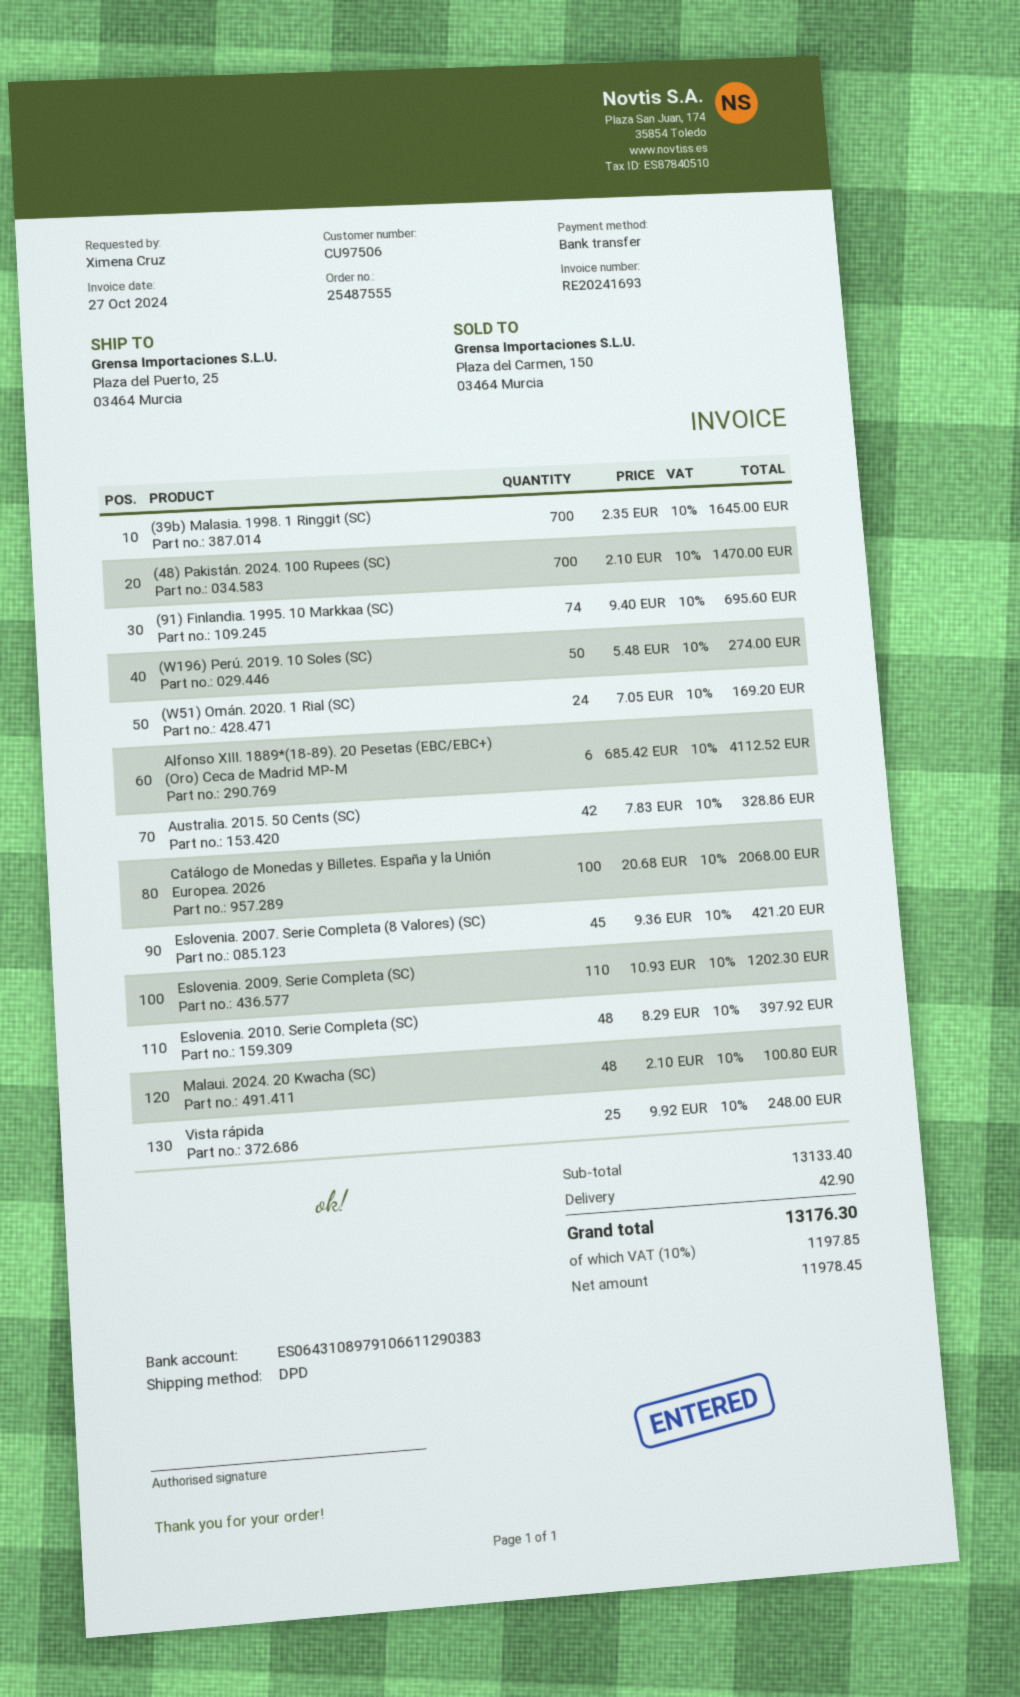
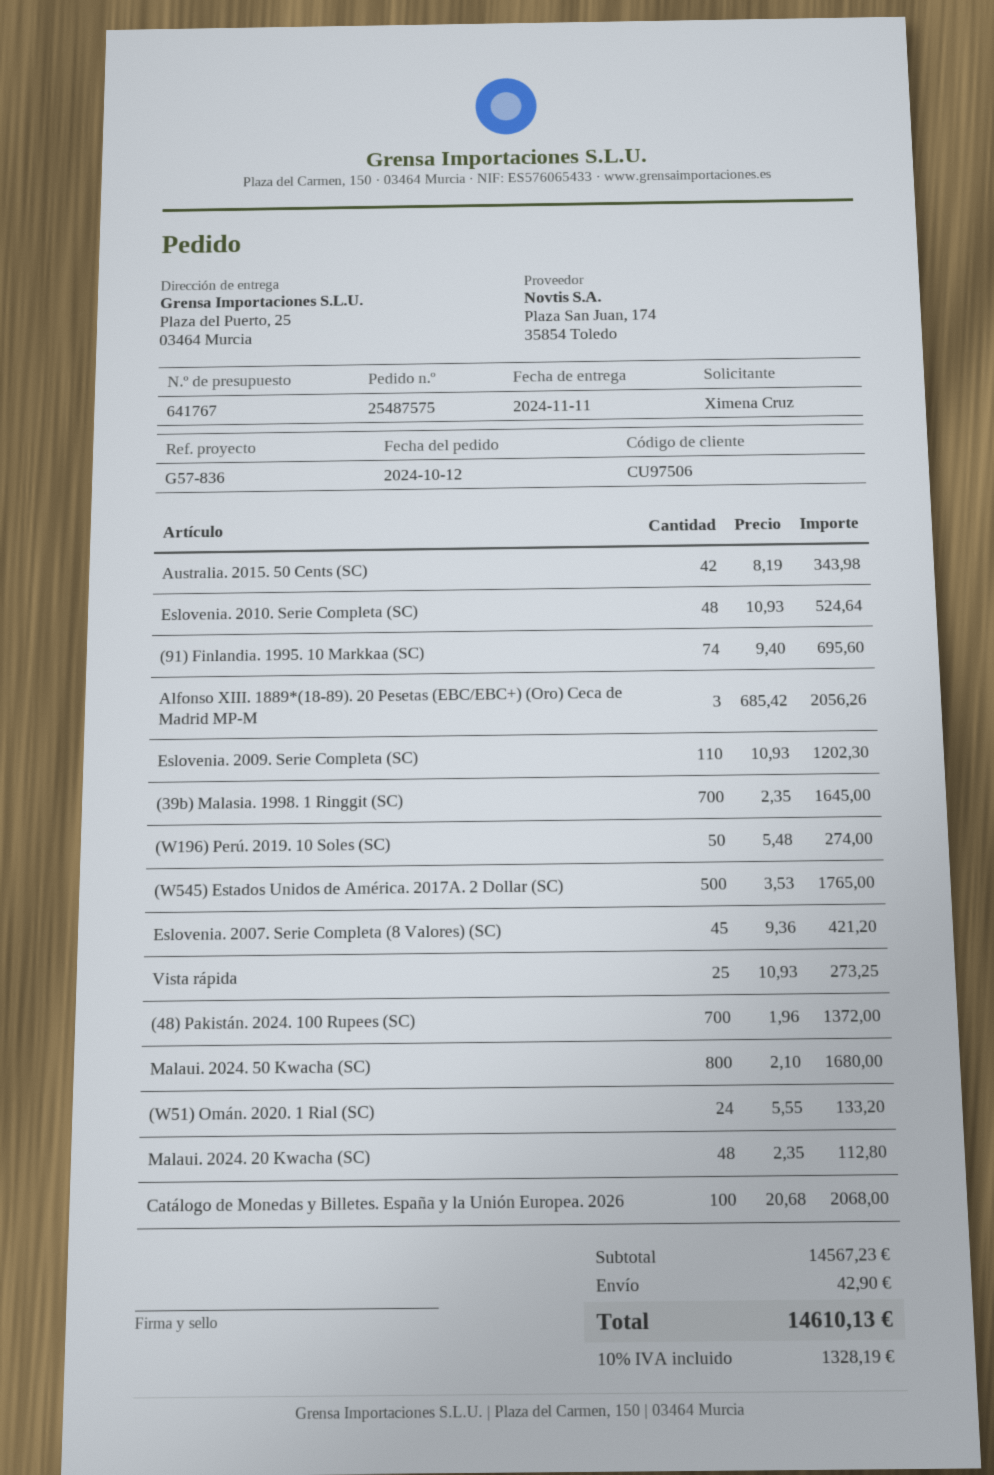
order number: 25487555 -> 25487575
(48) Pakistán. 2024. 100 Rupees (SC): 700 x 2.10 = 1470.00 -> 700 x 1.96 = 1372.00
(W51) Omán. 2020. 1 Rial (SC): 24 x 7.05 = 169.20 -> 24 x 5.55 = 133.20
Alfonso XIII. 1889*(18-89). 20 Pesetas (EBC/EBC+) (Oro) Ceca de Madrid MP-M: 6 x 685.42 = 4112.52 -> 3 x 685.42 = 2056.26
Australia. 2015. 50 Cents (SC): 42 x 7.83 = 328.86 -> 42 x 8.19 = 343.98
Eslovenia. 2010. Serie Completa (SC): 48 x 8.29 = 397.92 -> 48 x 10.93 = 524.64
Malaui. 2024. 20 Kwacha (SC): 48 x 2.10 = 100.80 -> 48 x 2.35 = 112.80
Vista rápida: 25 x 9.92 = 248.00 -> 25 x 10.93 = 273.25
(W545) Estados Unidos de América. 2017A. 2 Dollar (SC): none -> 500 x 3.53 = 1765.00
Malaui. 2024. 50 Kwacha (SC): none -> 800 x 2.10 = 1680.00
subtotal: 13133.40 -> 14567.23
tax: 10% = 1197.85 -> 10% = 1328.19
total: 13176.30 -> 14610.13

